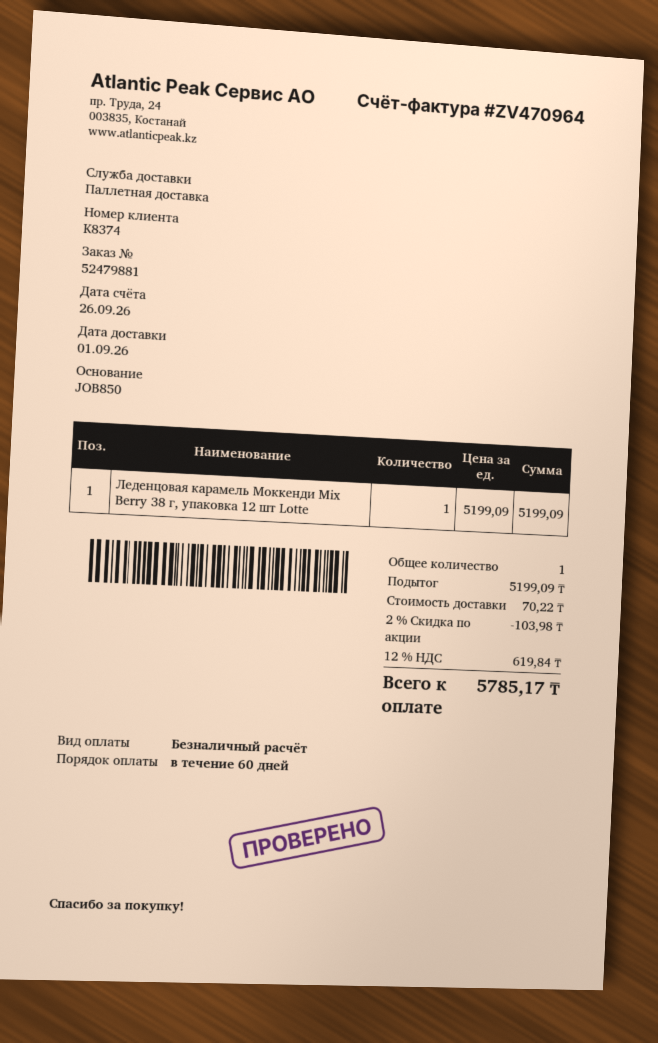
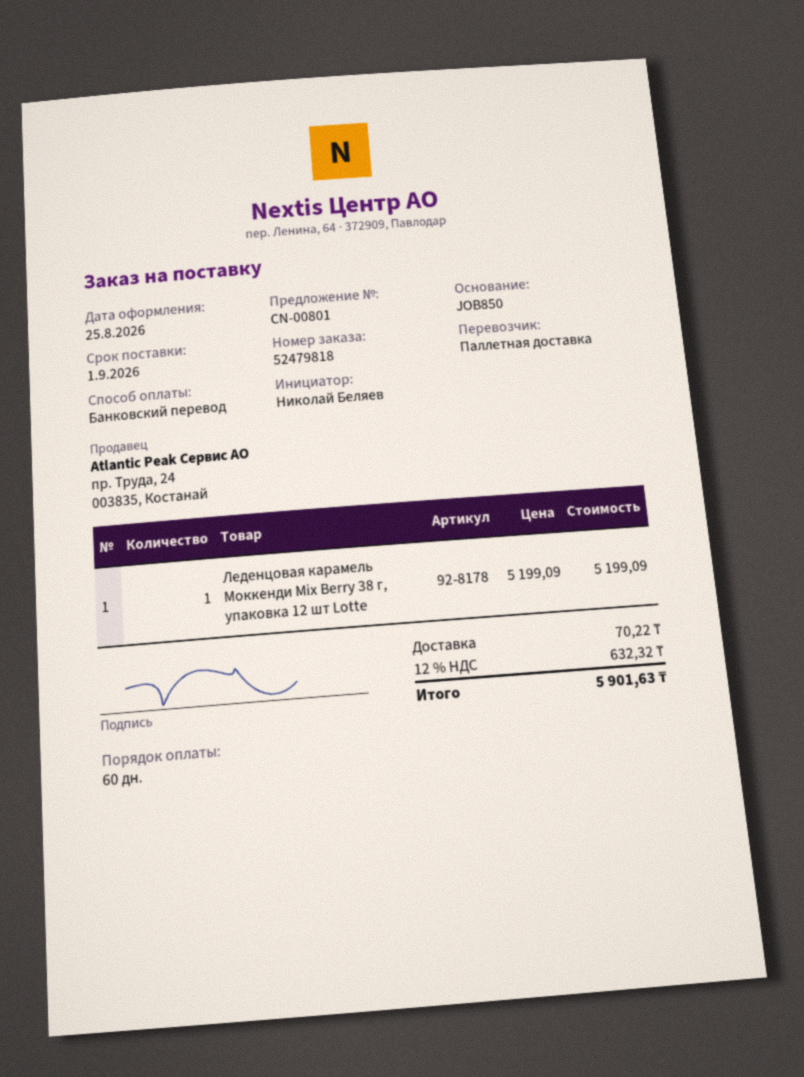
order number: 52479881 -> 52479818
discount: 2% = 103.98 -> none
tax: 12% = 619.84 -> 12% = 632.32
total: 5785.17 -> 5901.63

